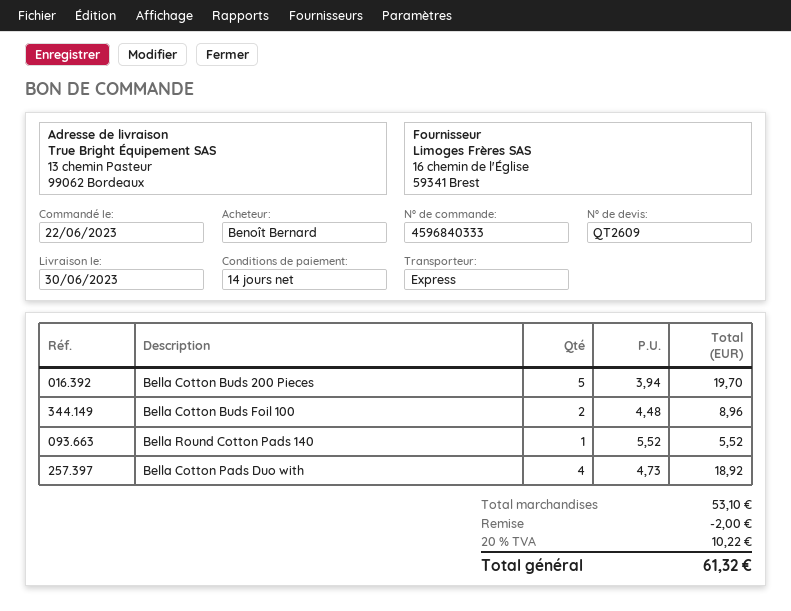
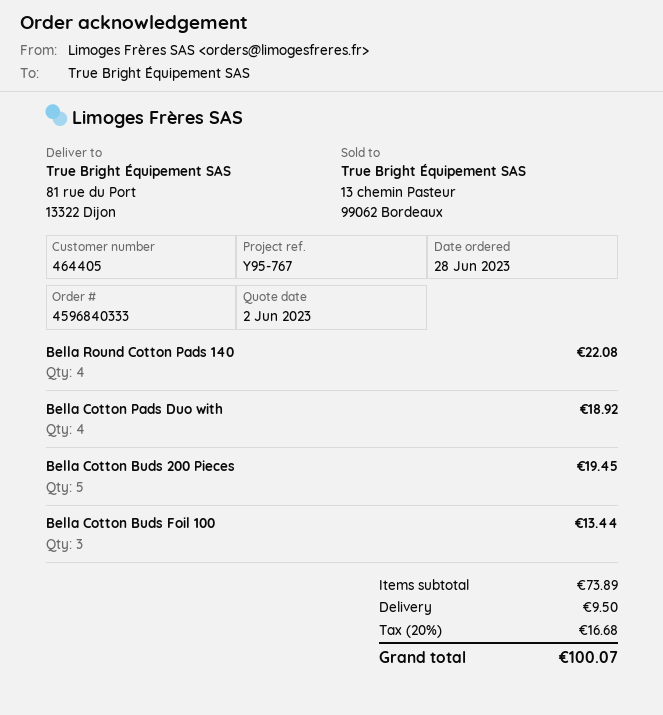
order date: 2023-06-22 -> 2023-06-28
ship to: 13 chemin Pasteur, 99062 Bordeaux -> 81 rue du Port, 13322 Dijon
Bella Cotton Buds 200 Pieces: 5 for 19.70 -> 5 for 19.45
Bella Cotton Buds Foil 100: 2 for 8.96 -> 3 for 13.44
Bella Round Cotton Pads 140: 1 for 5.52 -> 4 for 22.08
subtotal: 53.10 -> 73.89
discount: 2.00 -> none
shipping: none -> 9.50
tax: 20% = 10.22 -> 20% = 16.68
total: 61.32 -> 100.07

